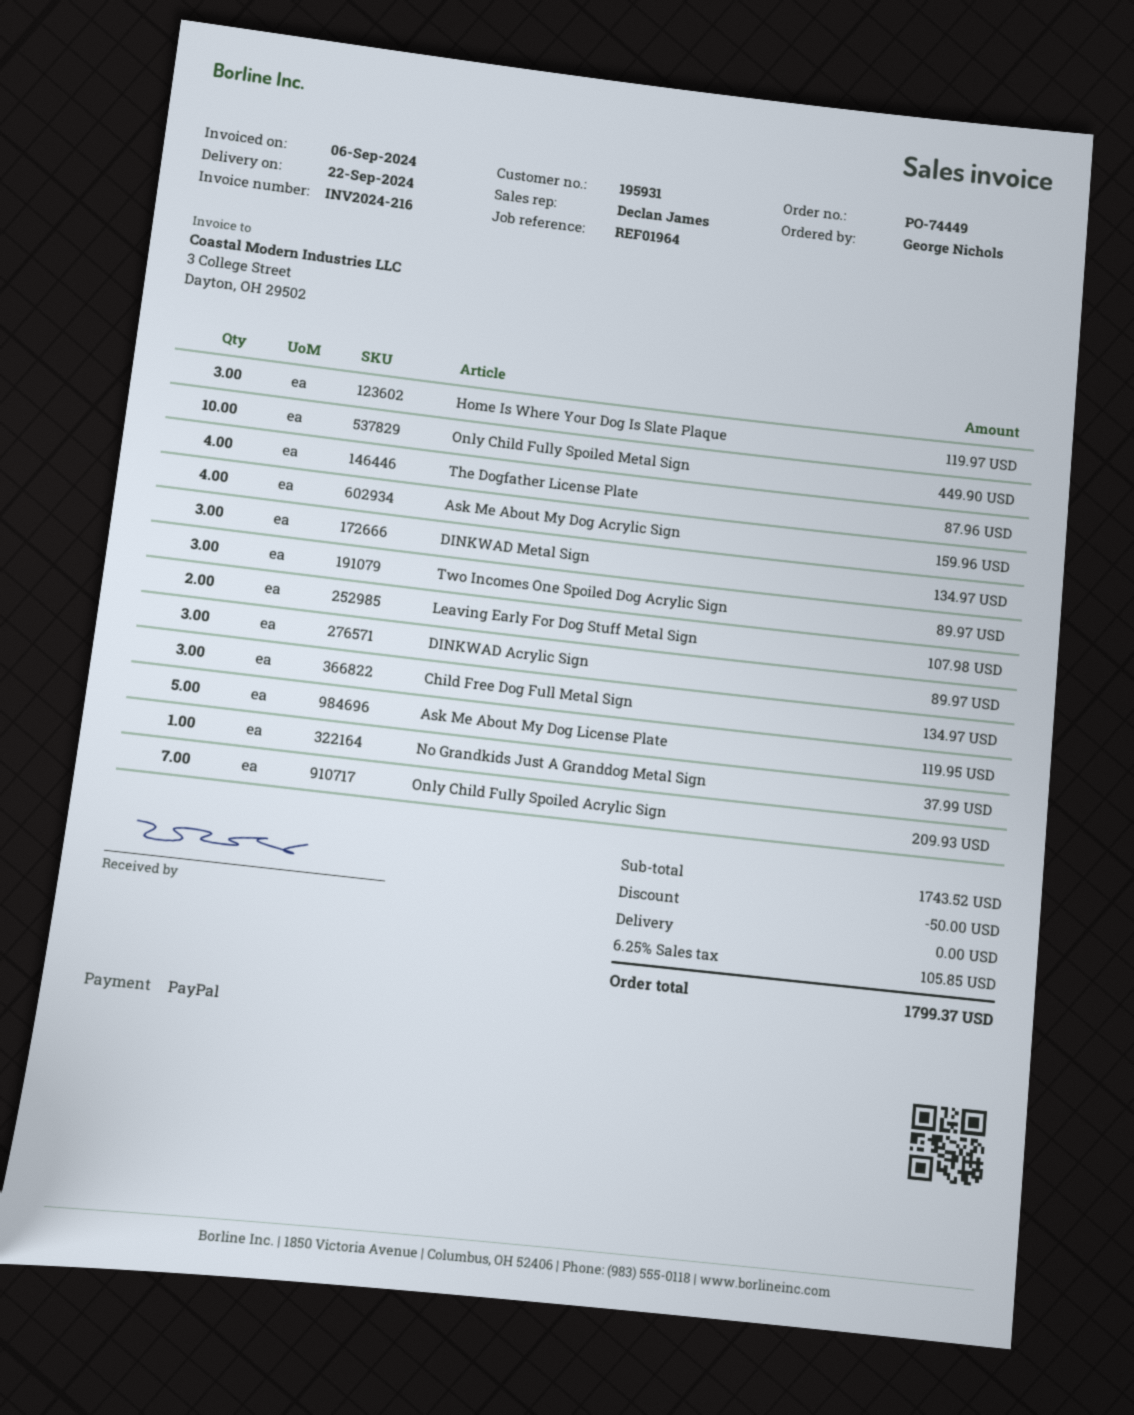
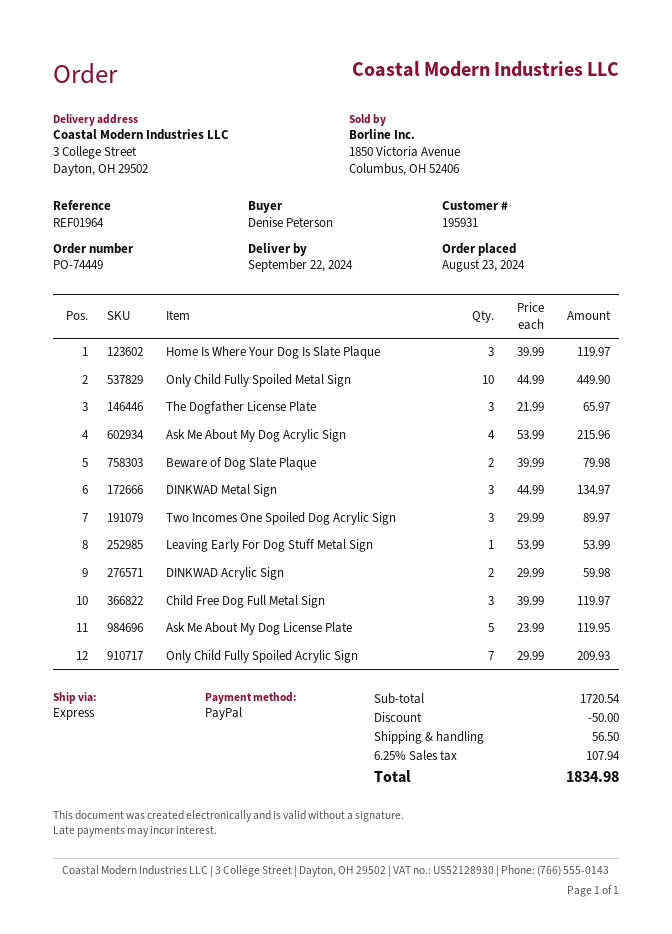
ordered by: George Nichols -> Denise Peterson
The Dogfather License Plate: 4 for 87.96 -> 3 for 65.97
Ask Me About My Dog Acrylic Sign: 4 for 159.96 -> 4 for 215.96
Leaving Early For Dog Stuff Metal Sign: 2 for 107.98 -> 1 for 53.99
DINKWAD Acrylic Sign: 3 for 89.97 -> 2 for 59.98
Child Free Dog Full Metal Sign: 3 for 134.97 -> 3 for 119.97
No Grandkids Just A Granddog Metal Sign: 1 for 37.99 -> none
Beware of Dog Slate Plaque: none -> 2 for 79.98
subtotal: 1743.52 -> 1720.54
shipping: 0.00 -> 56.50
tax: 6.25% = 105.85 -> 6.25% = 107.94
total: 1799.37 -> 1834.98

